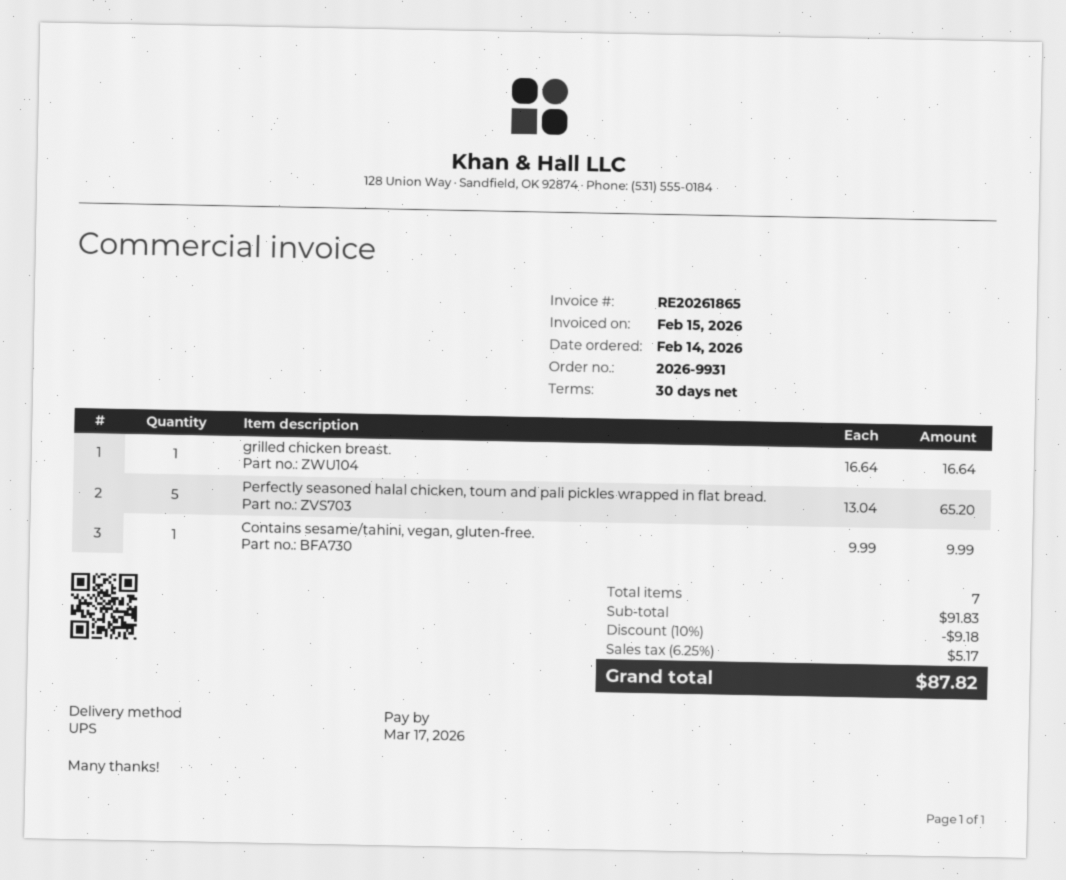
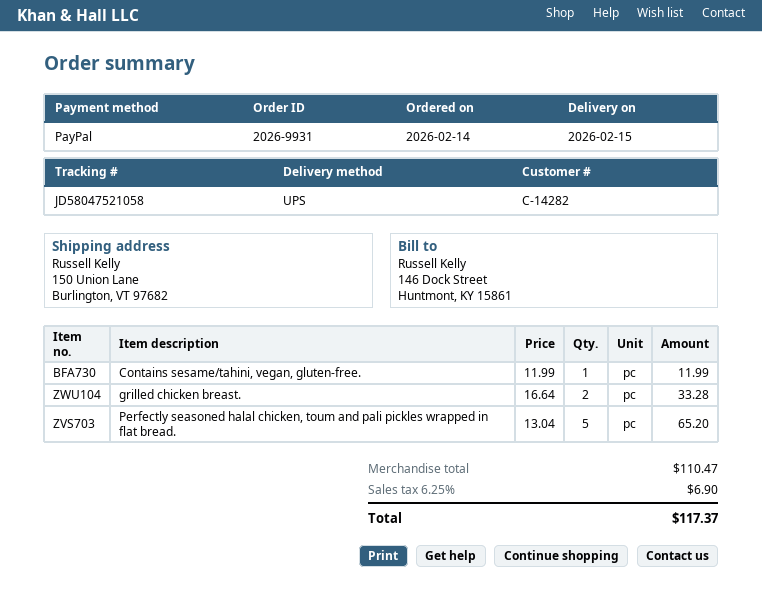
grilled chicken breast.: 1 x 16.64 = 16.64 -> 2 x 16.64 = 33.28
Contains sesame/tahini, vegan, gluten-free.: 1 x 9.99 = 9.99 -> 1 x 11.99 = 11.99
subtotal: 91.83 -> 110.47
discount: 10% = 9.18 -> none
tax: 6.25% = 5.17 -> 6.25% = 6.90
total: 87.82 -> 117.37

